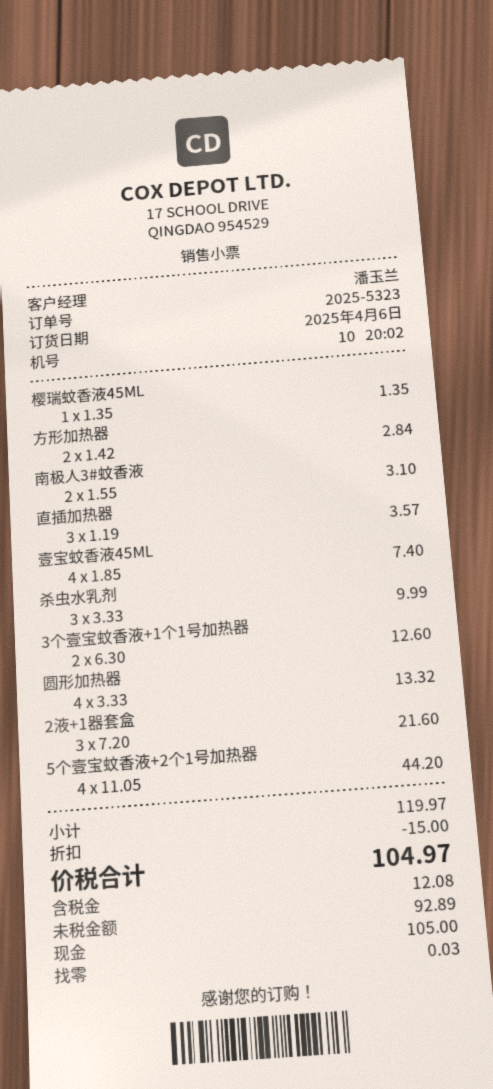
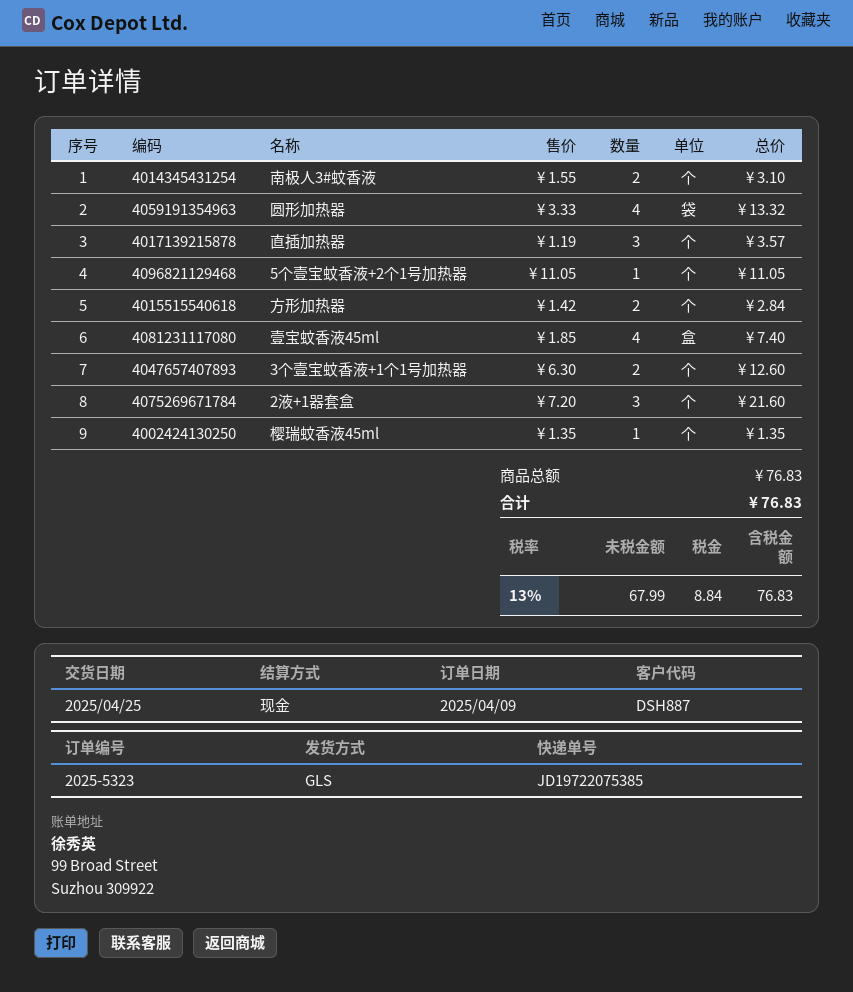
order date: 2025-04-06 -> 2025-04-09
杀虫水乳剂: 3 x 3.33 = 9.99 -> none
5个壹宝蚊香液+2个1号加热器: 4 x 11.05 = 44.20 -> 1 x 11.05 = 11.05
subtotal: 119.97 -> 76.83
discount: 15.00 -> none
net: 92.89 -> 67.99
tax: 12.08 -> 8.84
total: 104.97 -> 76.83

